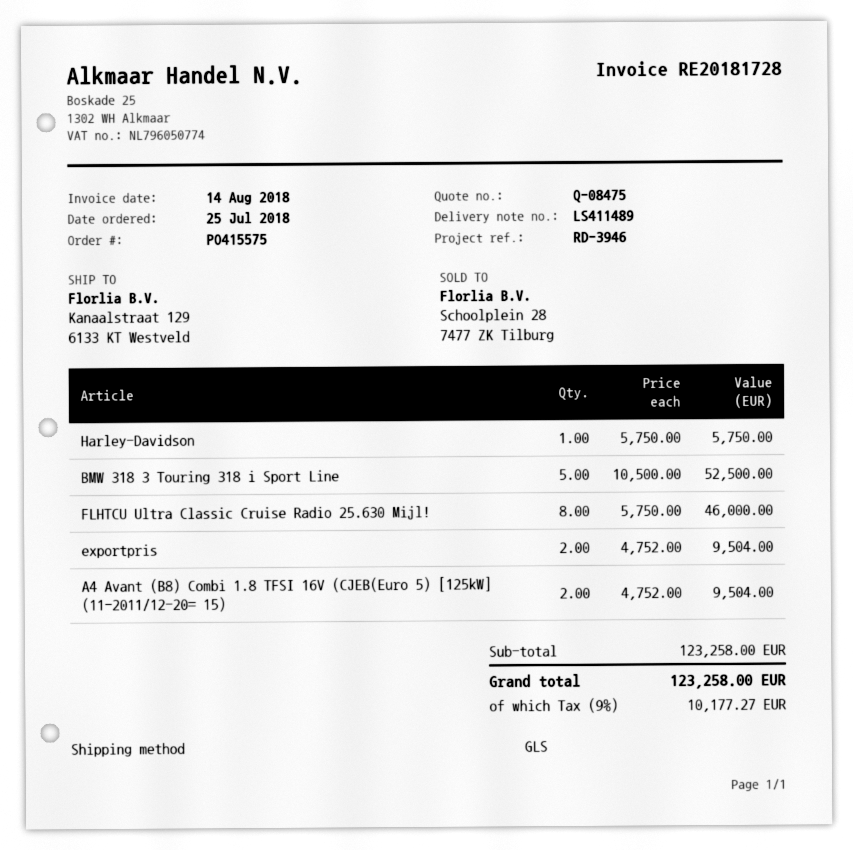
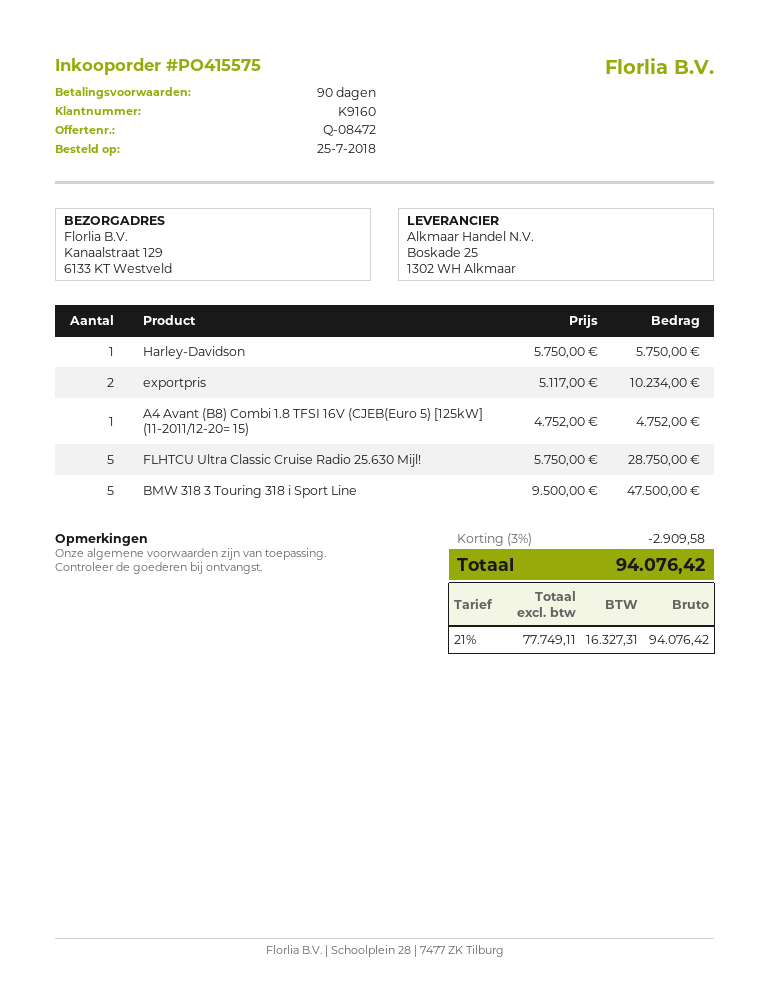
quote number: Q-08475 -> Q-08472
BMW 318 3 Touring 318 i Sport Line: 5 x 10500.00 = 52500.00 -> 5 x 9500.00 = 47500.00
FLHTCU Ultra Classic Cruise Radio 25.630 Mijl!: 8 x 5750.00 = 46000.00 -> 5 x 5750.00 = 28750.00
exportpris: 2 x 4752.00 = 9504.00 -> 2 x 5117.00 = 10234.00
A4 Avant (B8) Combi 1.8 TFSI 16V (CJEB(Euro 5) [125kW] (11-2011/12-20= 15): 2 x 4752.00 = 9504.00 -> 1 x 4752.00 = 4752.00
discount: none -> 3% = 2909.58
tax: 9% = 10177.27 -> 21% = 16327.31
total: 123258.00 -> 94076.42

